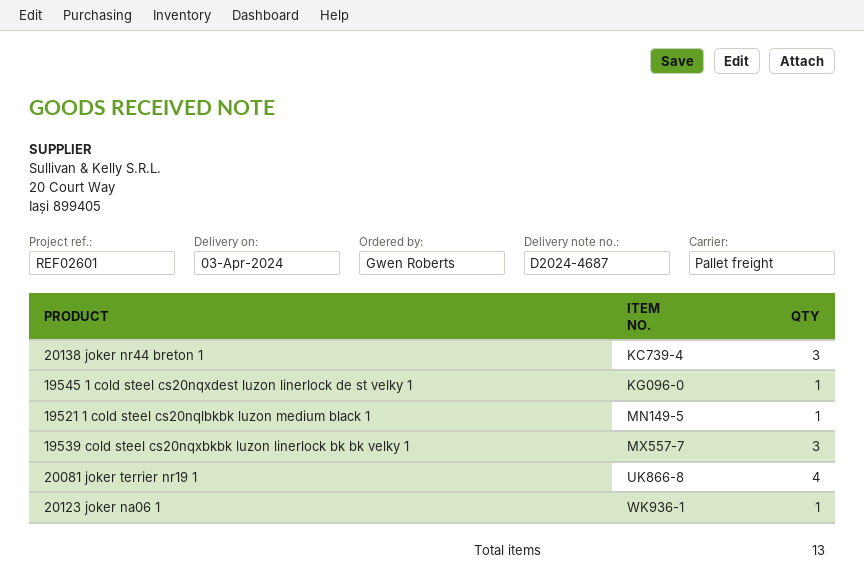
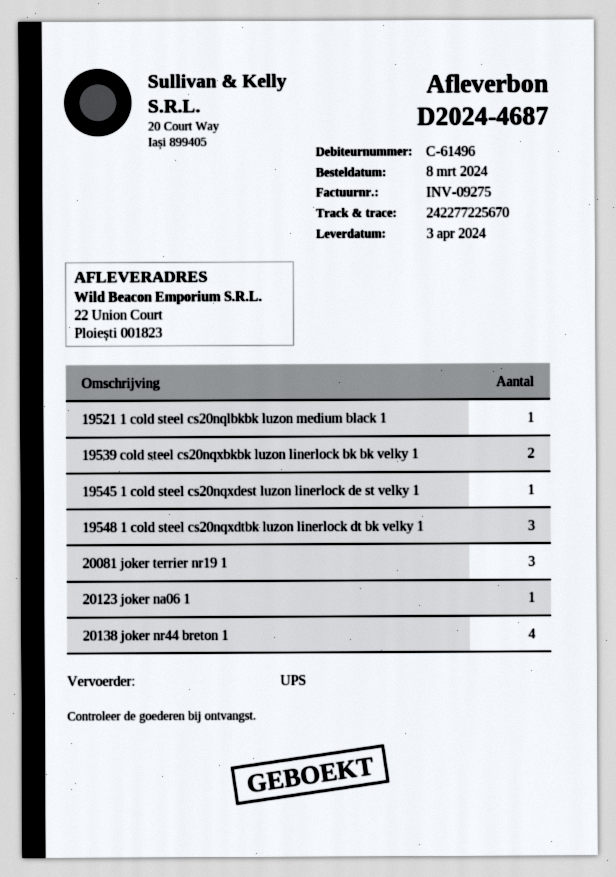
shipping method: pallet freight -> UPS
20138 joker nr44 breton 1: 3 -> 4
19539 cold steel cs20nqxbkbk luzon linerlock bk bk velky 1: 3 -> 2
20081 joker terrier nr19 1: 4 -> 3
19548 1 cold steel cs20nqxdtbk luzon linerlock dt bk velky 1: none -> 3

